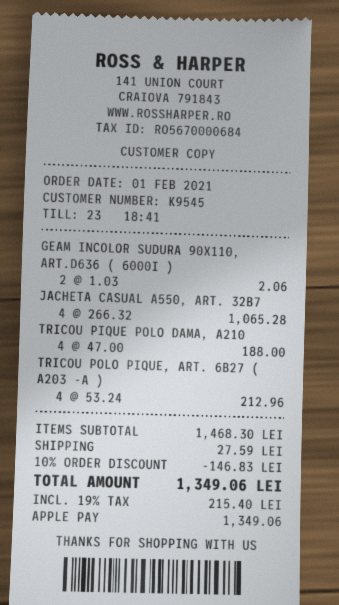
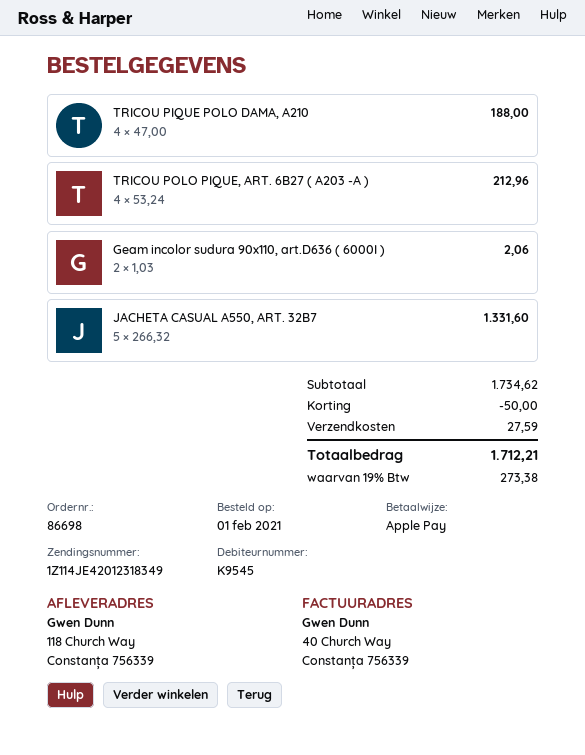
JACHETA CASUAL A550, ART. 32B7: 4 x 266.32 = 1065.28 -> 5 x 266.32 = 1331.60
subtotal: 1468.30 -> 1734.62
discount: 146.83 -> 50.00
tax: 19% = 215.40 -> 19% = 273.38
total: 1349.06 -> 1712.21

